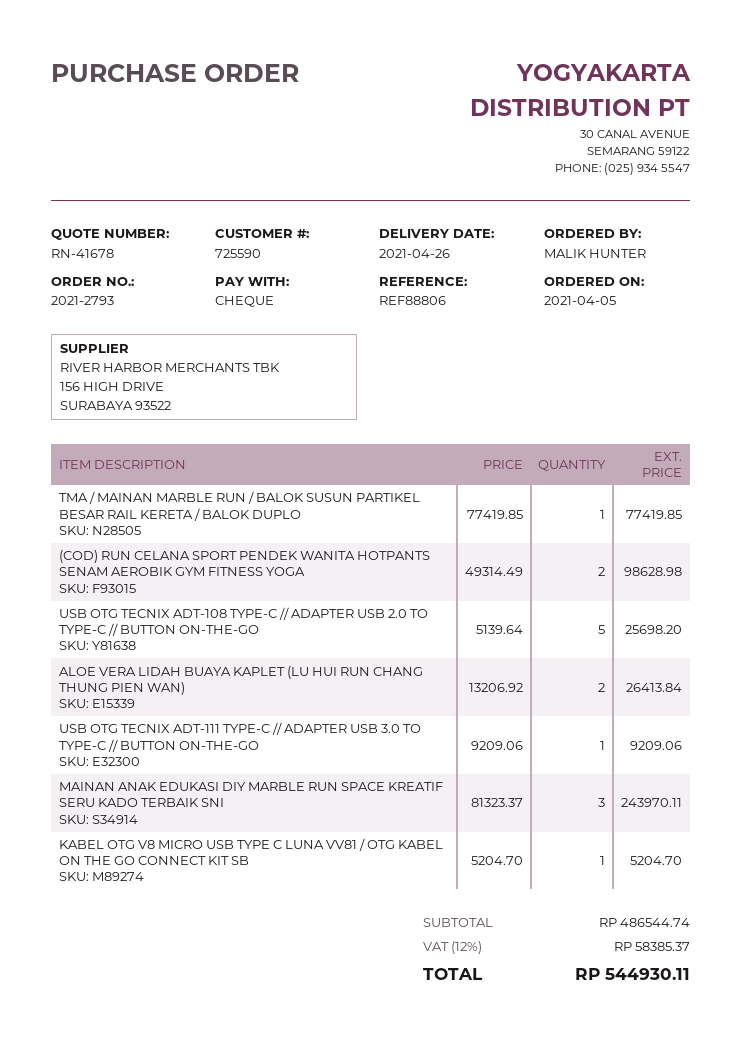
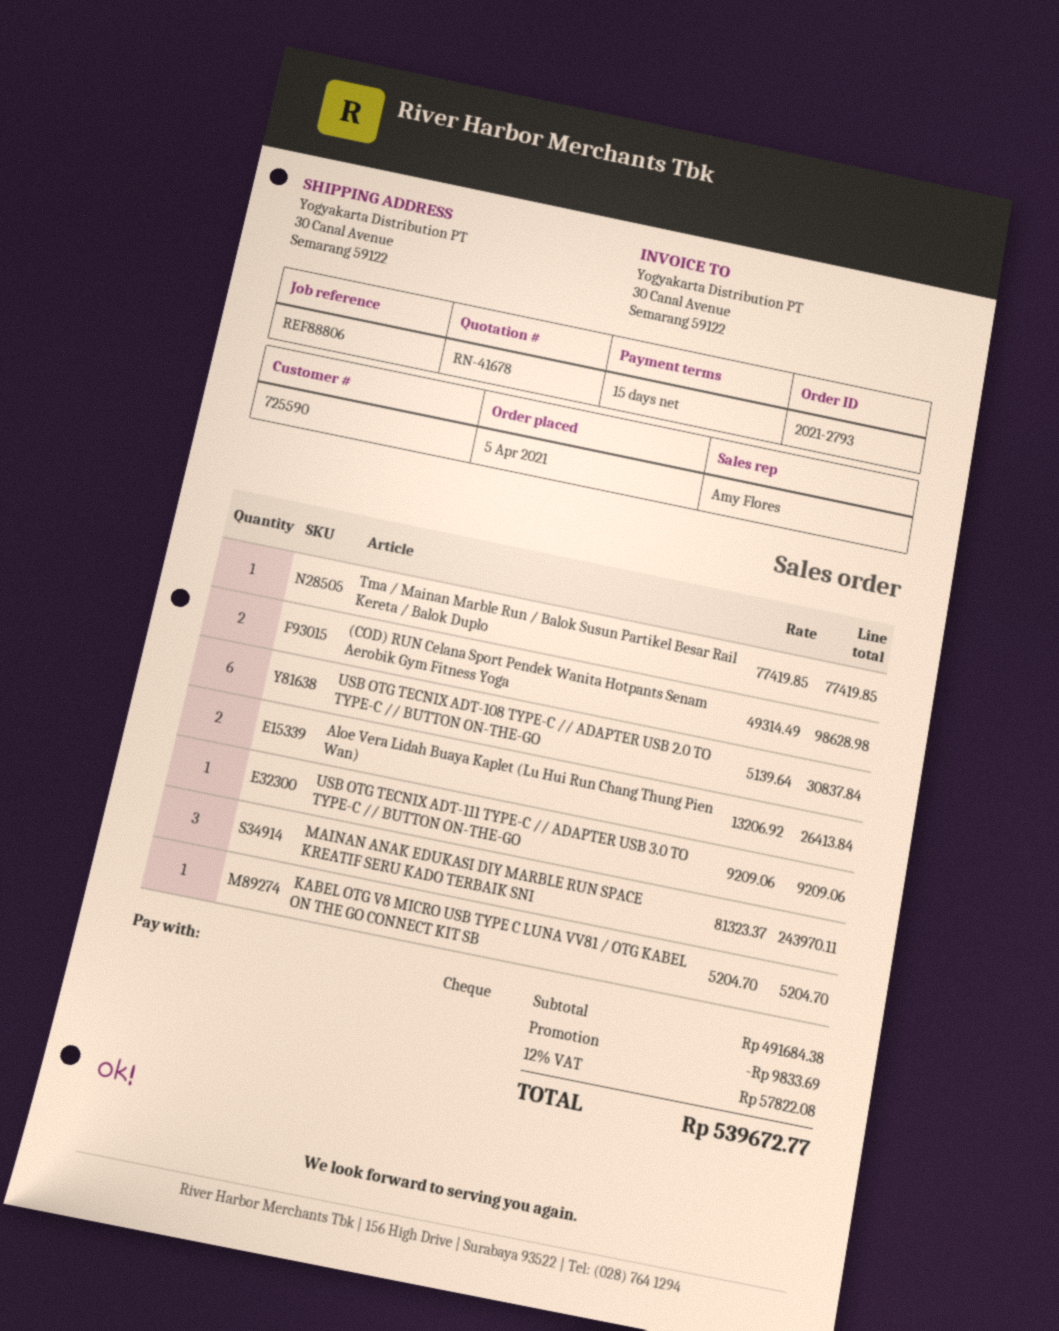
USB OTG TECNIX ADT-108 TYPE-C // ADAPTER USB 2.0 TO TYPE-C // BUTTON ON-THE-GO: 5 x 5139.64 = 25698.20 -> 6 x 5139.64 = 30837.84
subtotal: 486544.74 -> 491684.38
discount: none -> 9833.69
tax: 12% = 58385.37 -> 12% = 57822.08
total: 544930.11 -> 539672.77

